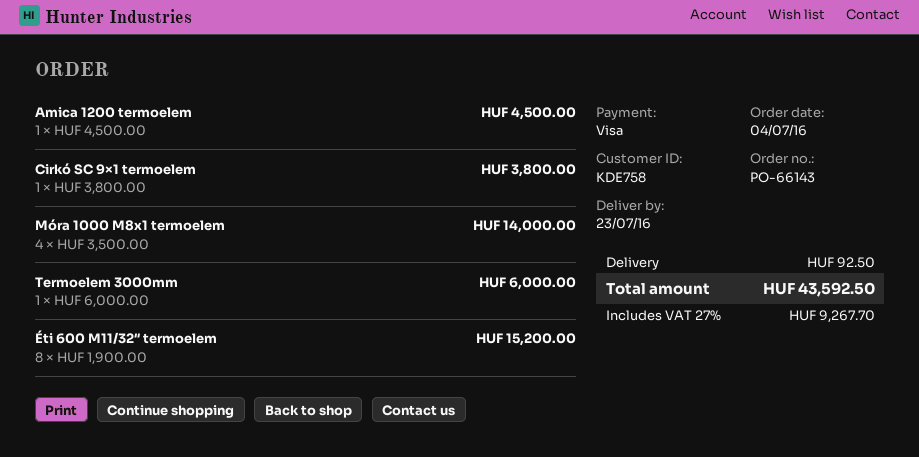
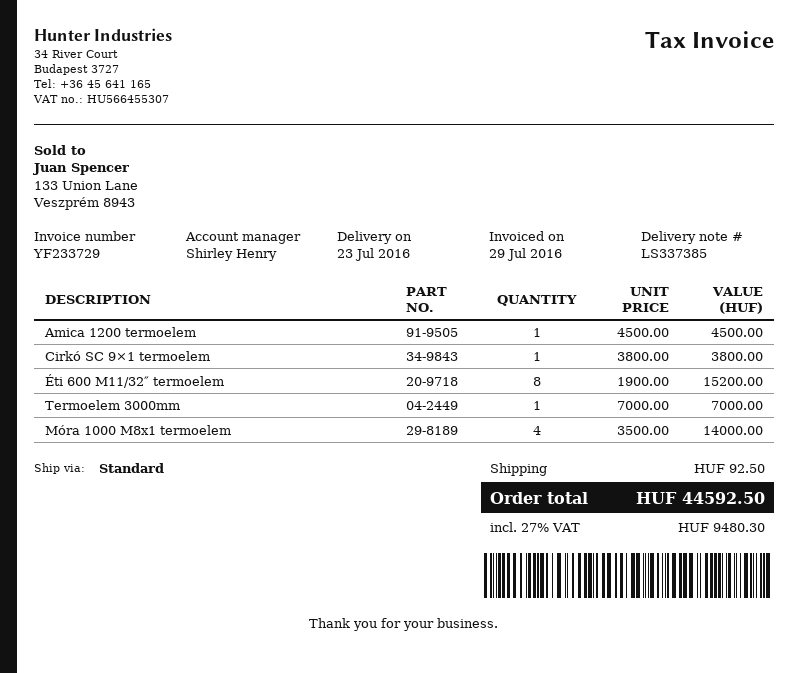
Termoelem 3000mm: 1 x 6000.00 = 6000.00 -> 1 x 7000.00 = 7000.00
tax: 27% = 9267.70 -> 27% = 9480.30
total: 43592.50 -> 44592.50

